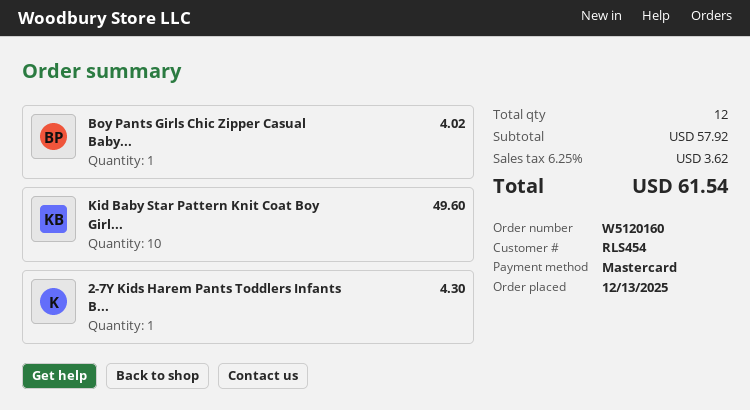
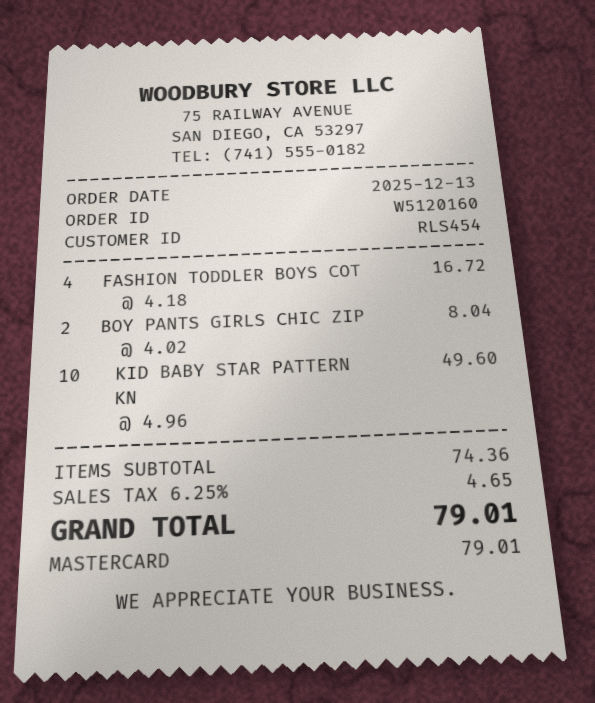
Boy Pants Girls Chic Zipper Casual Baby...: 1 for 4.02 -> 2 for 8.04
2-7Y Kids Harem Pants Toddlers Infants B...: 1 for 4.30 -> none
FASHION TODDLER BOYS COT: none -> 4 for 16.72
subtotal: 57.92 -> 74.36
tax: 6.25% = 3.62 -> 6.25% = 4.65
total: 61.54 -> 79.01

